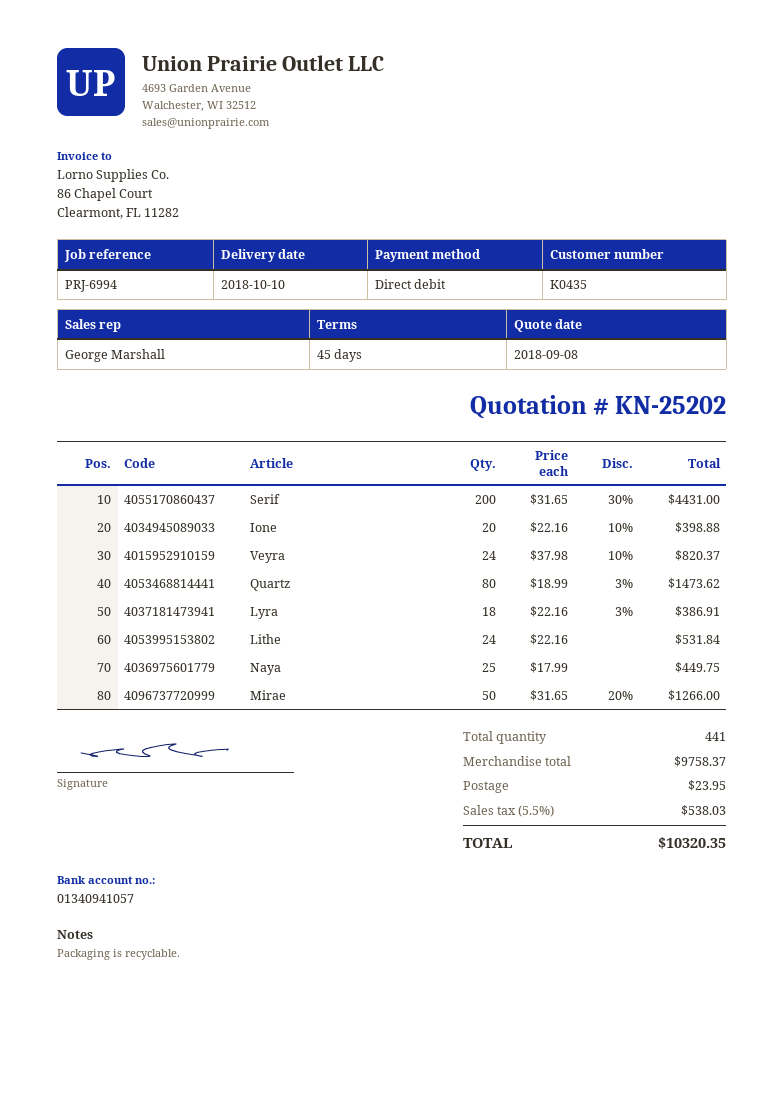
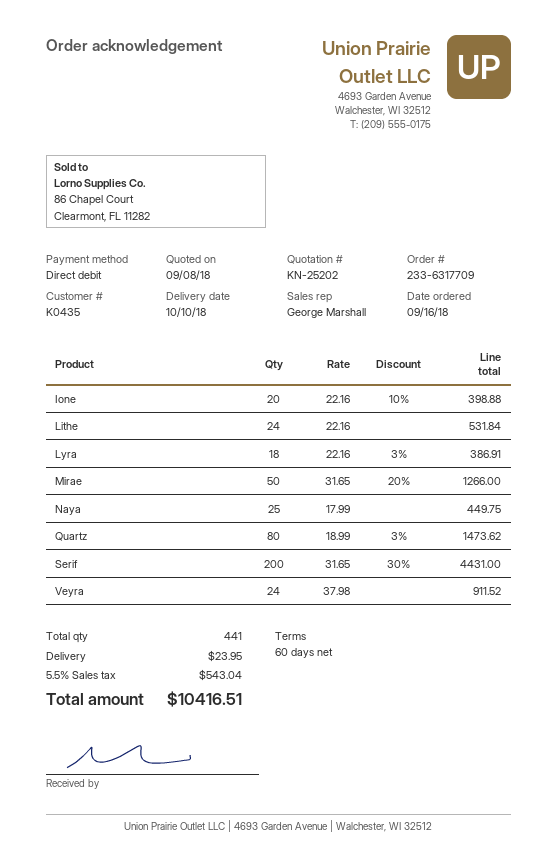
payment terms: 45 days -> 60 days
Veyra: 24 x 37.98 - 10% = 820.37 -> 24 x 37.98 = 911.52
tax: 5.5% = 538.03 -> 5.5% = 543.04
total: 10320.35 -> 10416.51

